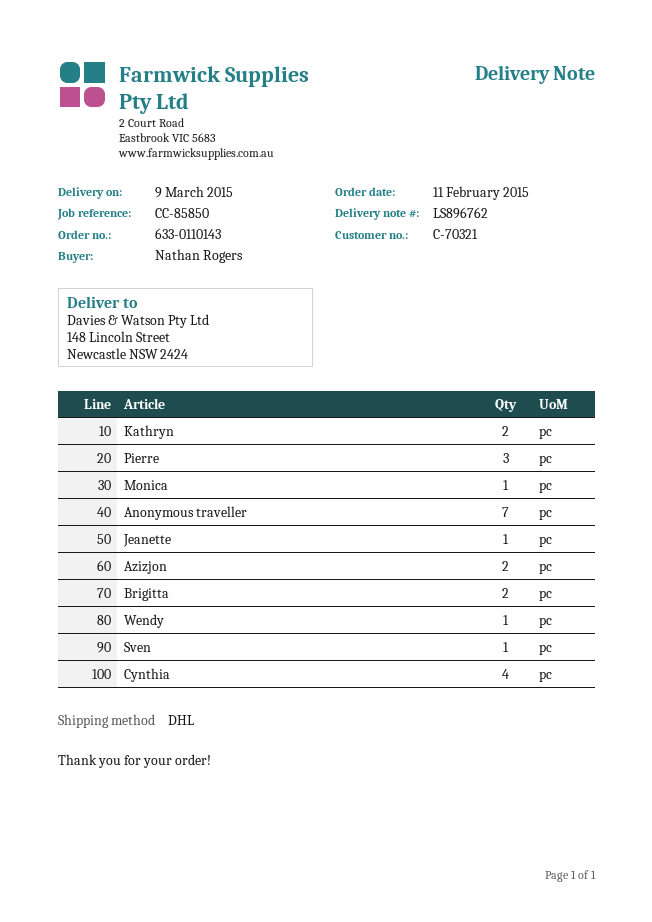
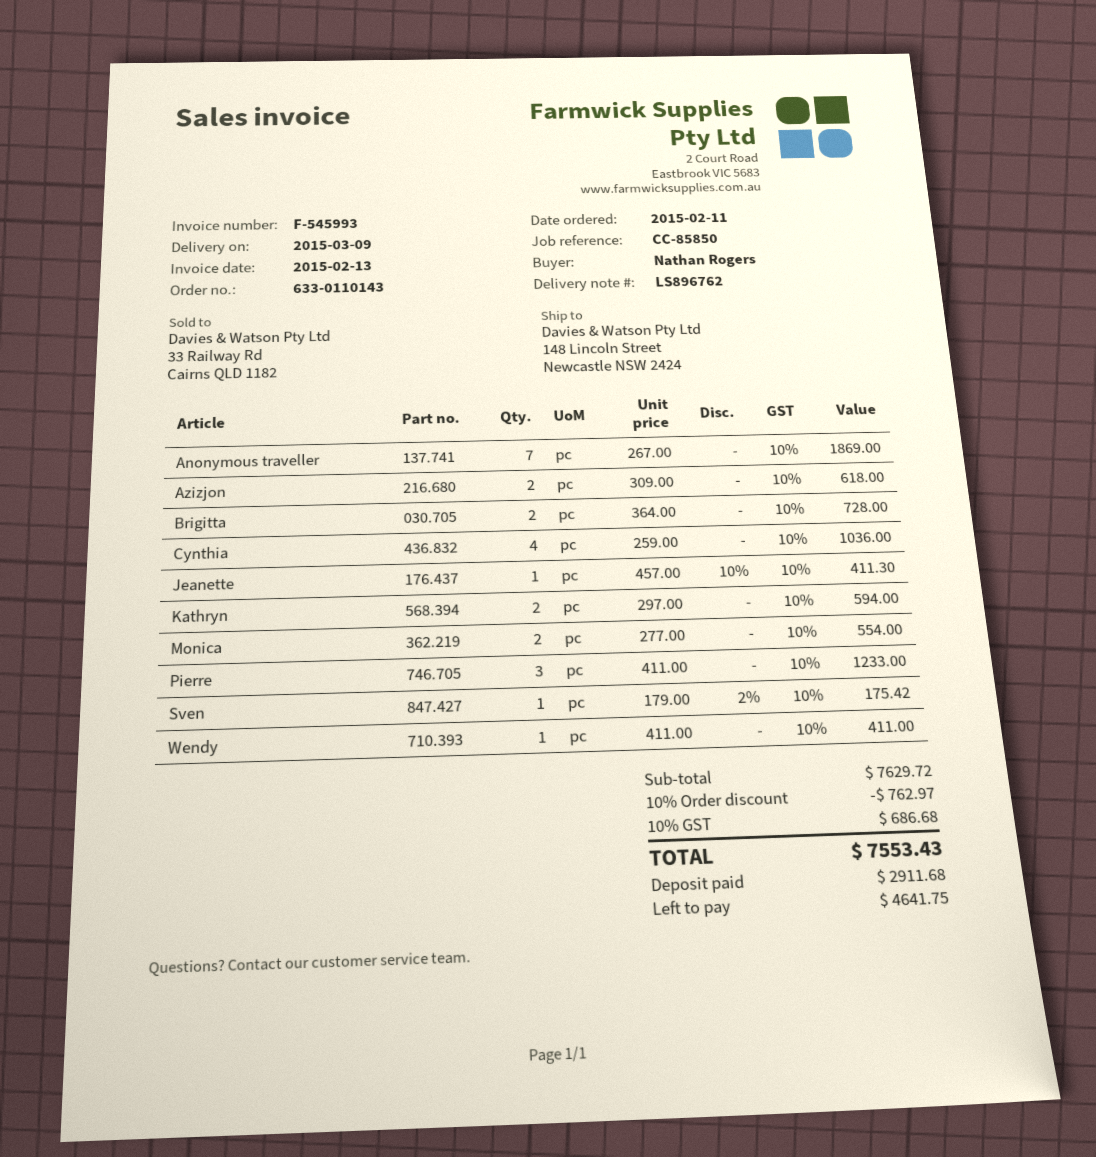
Monica: 1 -> 2

